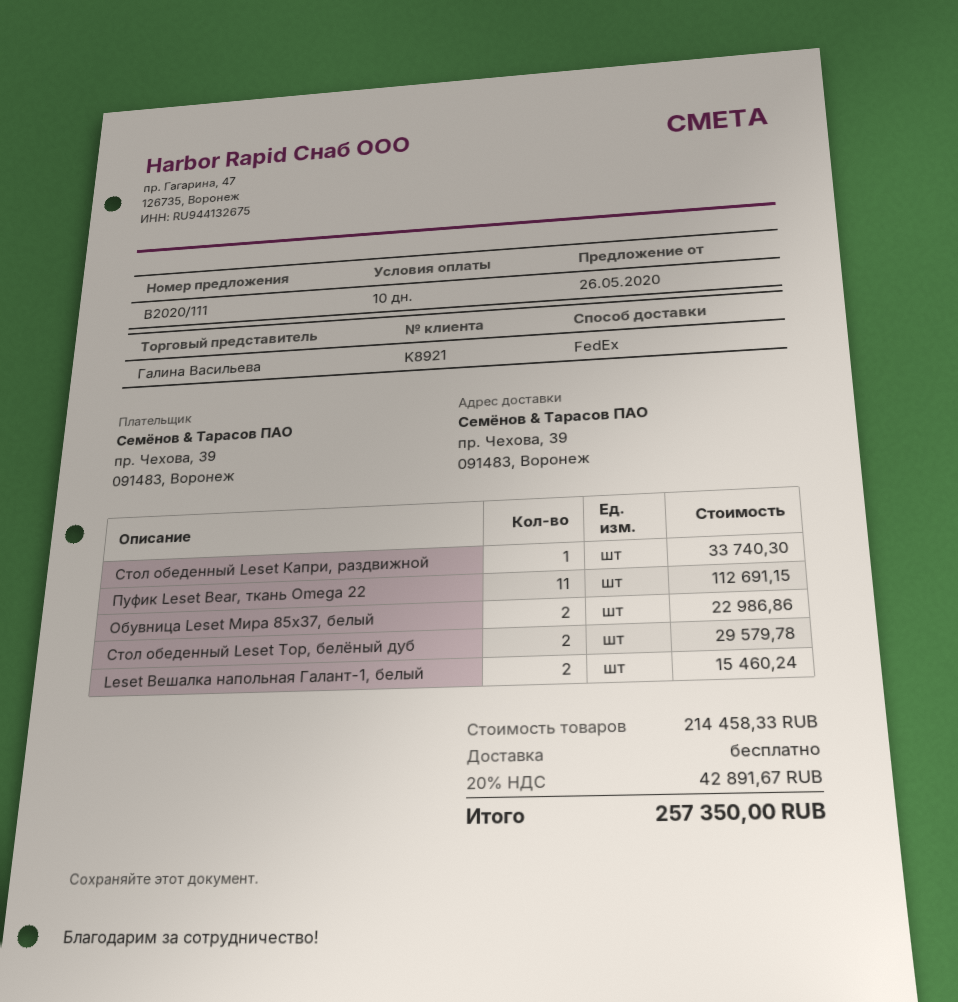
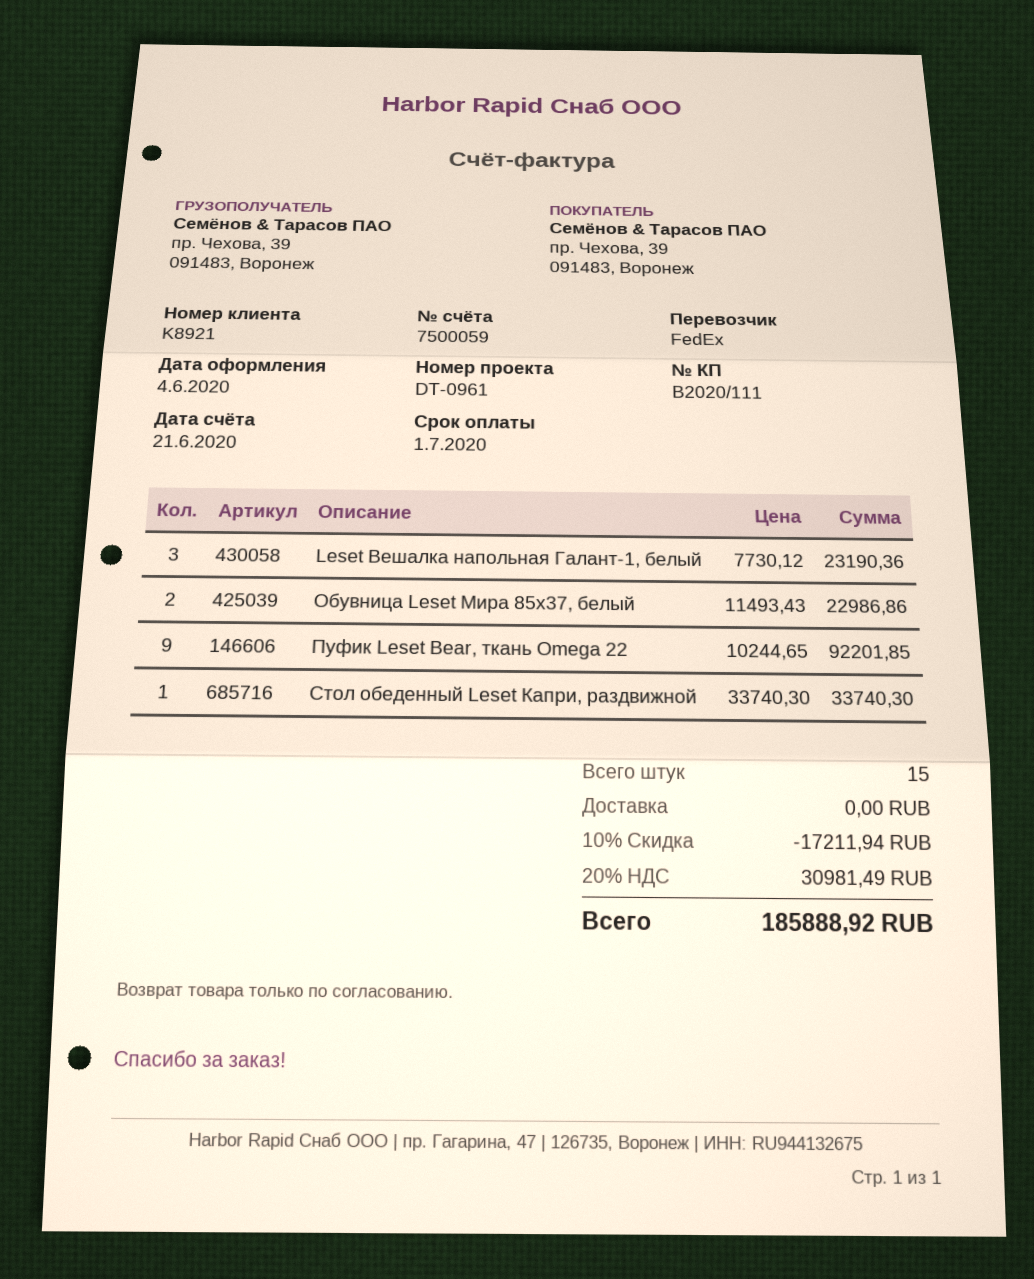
Пуфик Leset Bear, ткань Omega 22: 11 for 112691.15 -> 9 for 92201.85
Стол обеденный Leset Тор, белёный дуб: 2 for 29579.78 -> none
Leset Вешалка напольная Галант-1, белый: 2 for 15460.24 -> 3 for 23190.36
discount: none -> 10% = 17211.94
tax: 20% = 42891.67 -> 20% = 30981.49
total: 257350.00 -> 185888.92

